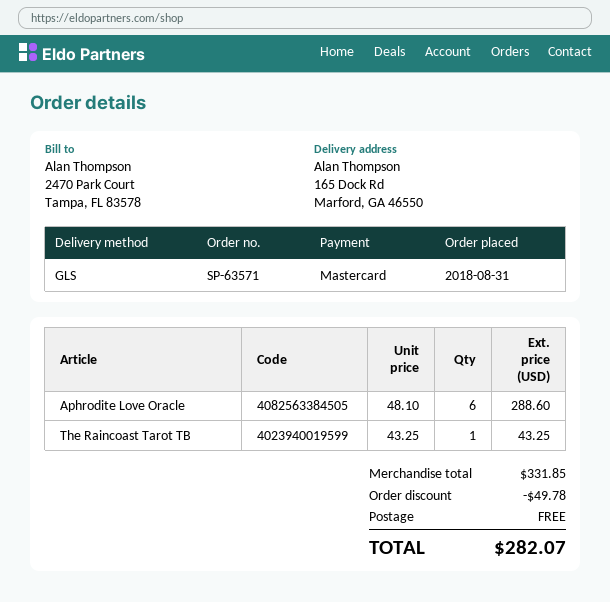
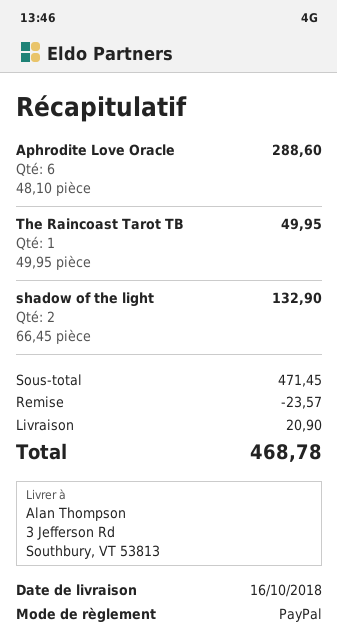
payment method: Mastercard -> PayPal
ship to: 165 Dock Rd, Marford, GA 46550 -> 3 Jefferson Rd, Southbury, VT 53813
The Raincoast Tarot TB: 1 x 43.25 = 43.25 -> 1 x 49.95 = 49.95
shadow of the light: none -> 2 x 66.45 = 132.90
subtotal: 331.85 -> 471.45
discount: 49.78 -> 23.57
shipping: 0.00 -> 20.90
total: 282.07 -> 468.78

